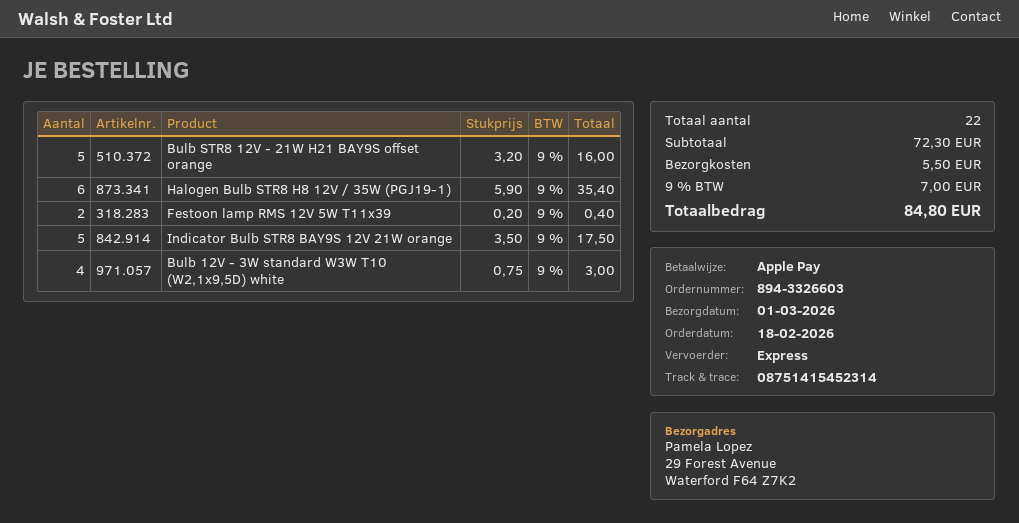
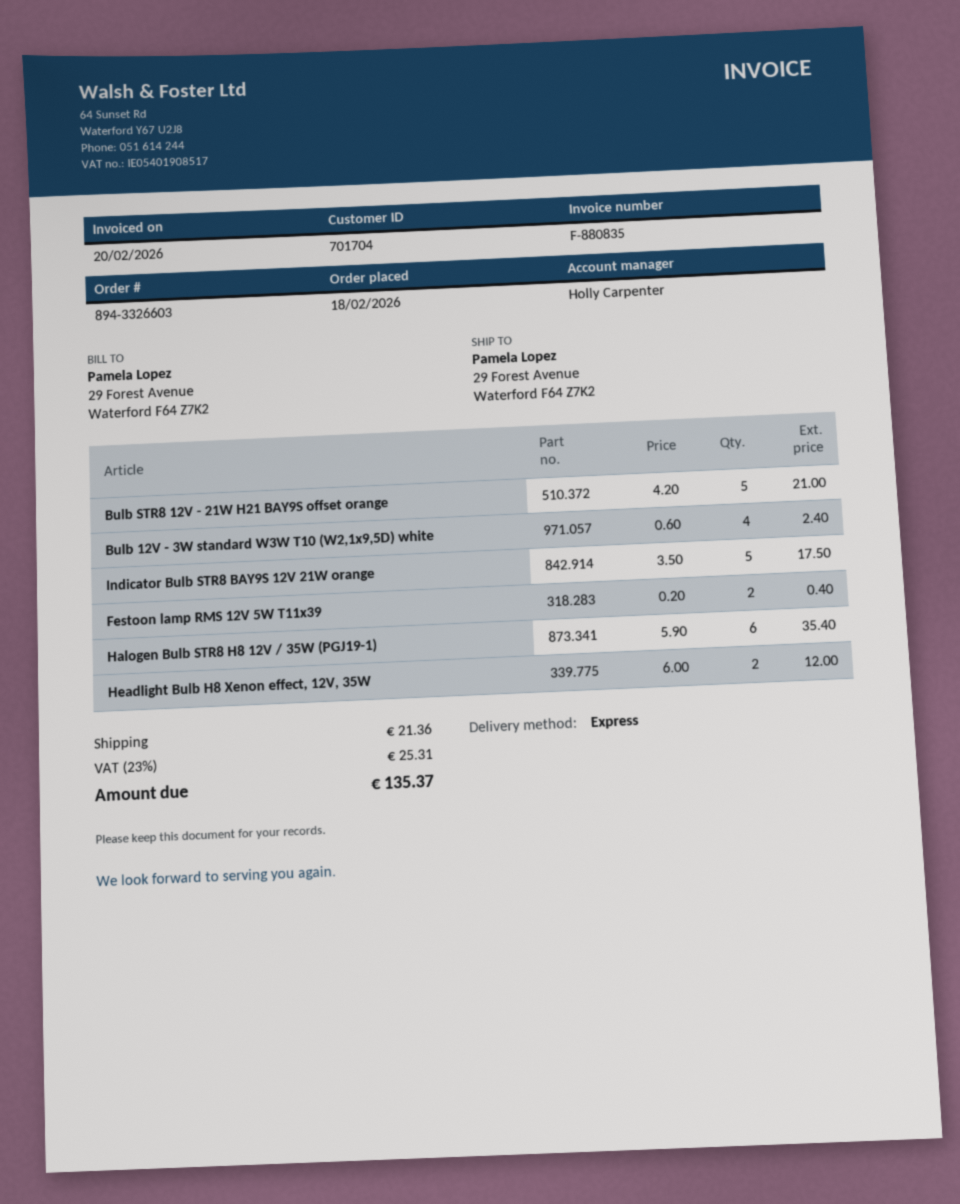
Bulb STR8 12V - 21W H21 BAY9S offset orange: 5 x 3.20 = 16.00 -> 5 x 4.20 = 21.00
Bulb 12V - 3W standard W3W T10 (W2,1x9,5D) white: 4 x 0.75 = 3.00 -> 4 x 0.60 = 2.40
Headlight Bulb H8 Xenon effect, 12V, 35W: none -> 2 x 6.00 = 12.00
shipping: 5.50 -> 21.36
tax: 9% = 7.00 -> 23% = 25.31
total: 84.80 -> 135.37

